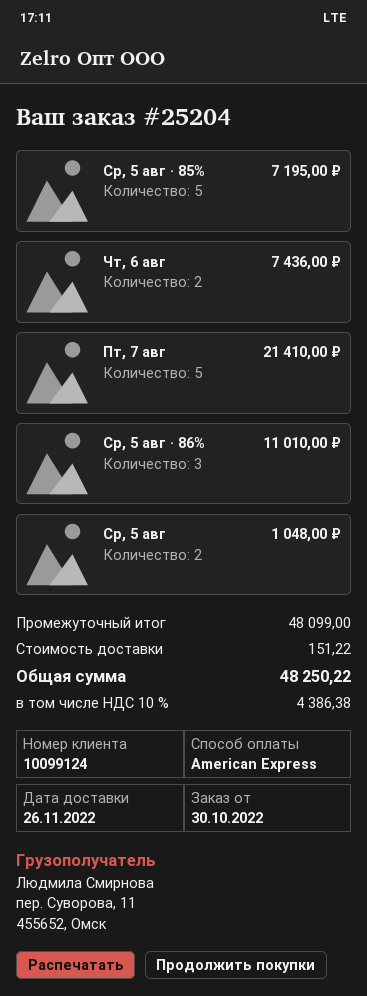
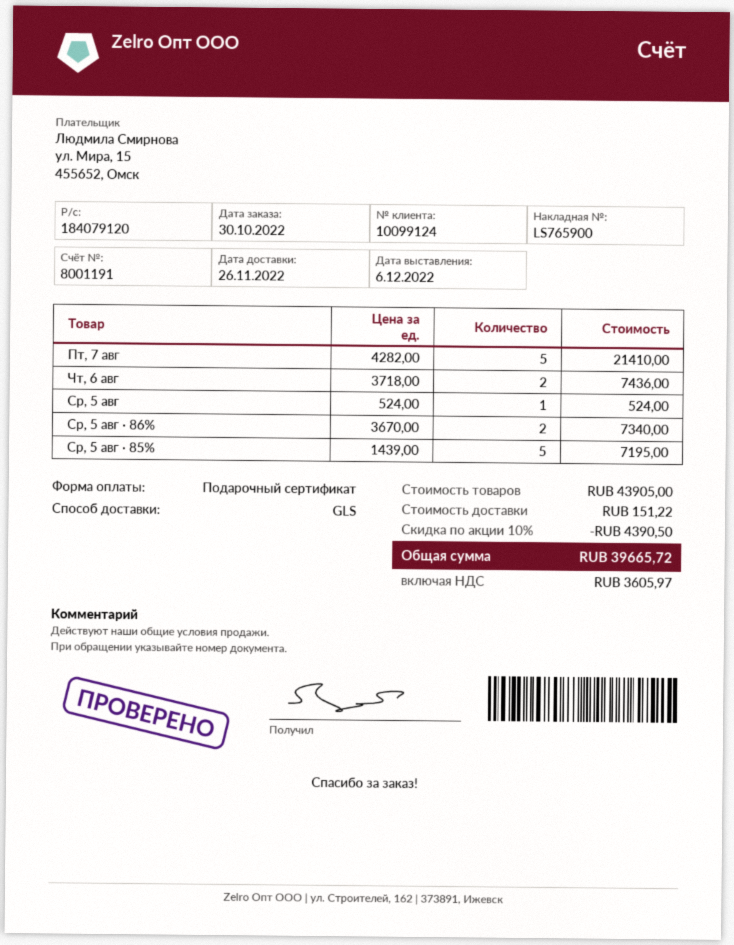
payment method: American Express -> gift card
Ср, 5 авг · 86%: 3 for 11010.00 -> 2 for 7340.00
Ср, 5 авг: 2 for 1048.00 -> 1 for 524.00
subtotal: 48099.00 -> 43905.00
discount: none -> 10% = 4390.50
tax: 4386.38 -> 3605.97
total: 48250.22 -> 39665.72

